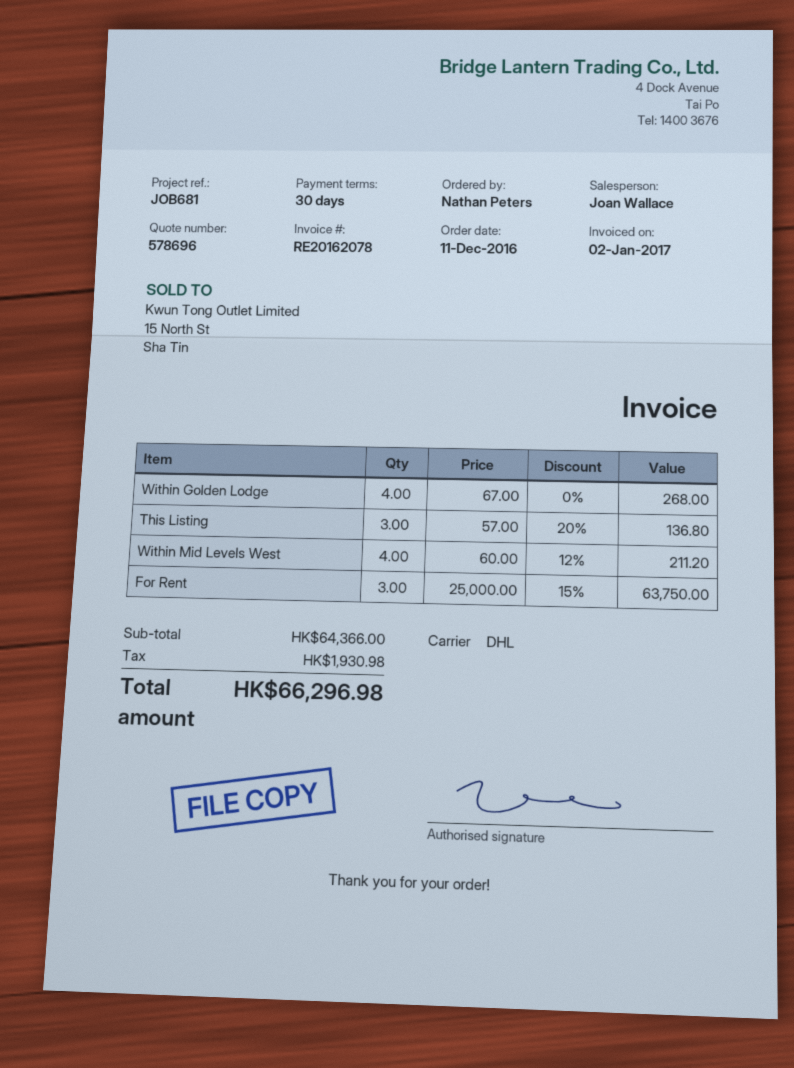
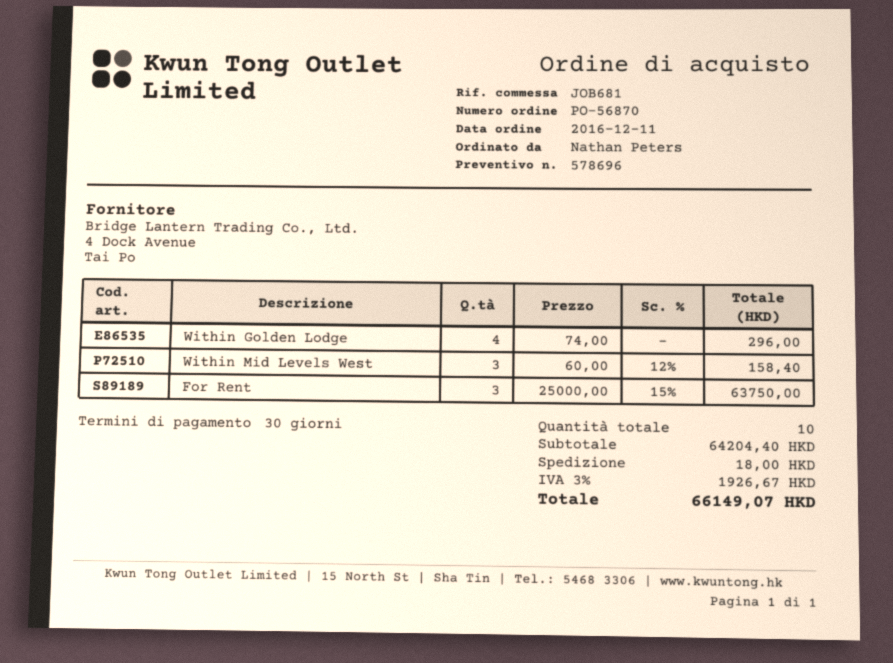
Within Golden Lodge: 4 x 67.00 = 268.00 -> 4 x 74.00 = 296.00
This Listing: 3 x 57.00 - 20% = 136.80 -> none
Within Mid Levels West: 4 x 60.00 - 12% = 211.20 -> 3 x 60.00 - 12% = 158.40
subtotal: 64366.00 -> 64204.40
shipping: none -> 18.00
tax: 1930.98 -> 1926.67
total: 66296.98 -> 66149.07

